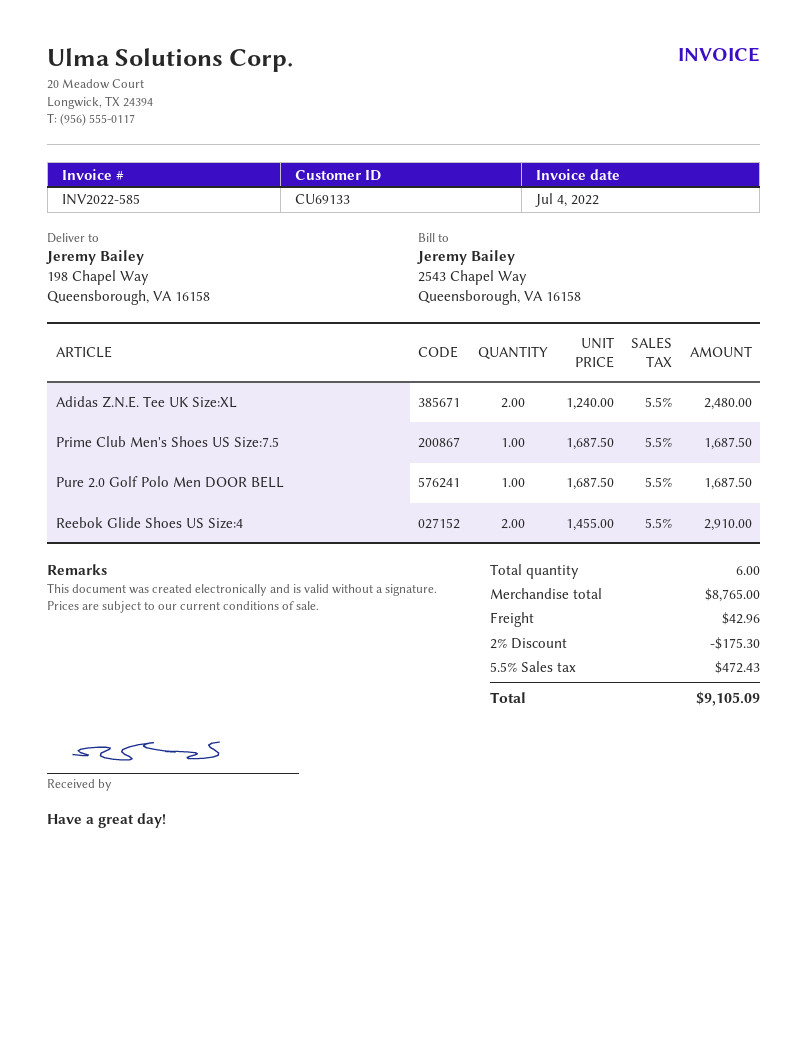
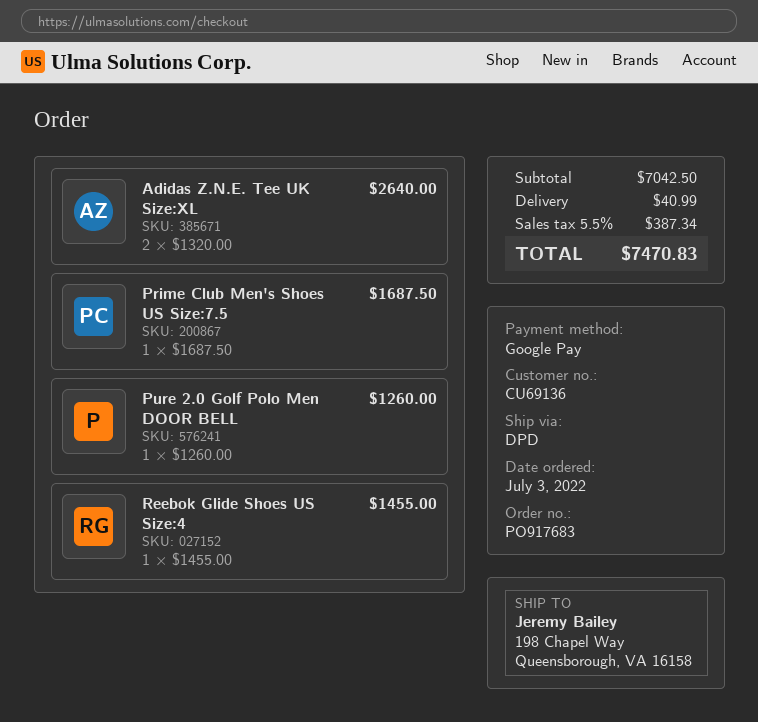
customer number: CU69133 -> CU69136
Adidas Z.N.E. Tee UK Size:XL: 2 x 1240.00 = 2480.00 -> 2 x 1320.00 = 2640.00
Pure 2.0 Golf Polo Men DOOR BELL: 1 x 1687.50 = 1687.50 -> 1 x 1260.00 = 1260.00
Reebok Glide Shoes US Size:4: 2 x 1455.00 = 2910.00 -> 1 x 1455.00 = 1455.00
subtotal: 8765.00 -> 7042.50
discount: 2% = 175.30 -> none
shipping: 42.96 -> 40.99
tax: 5.5% = 472.43 -> 5.5% = 387.34
total: 9105.09 -> 7470.83

